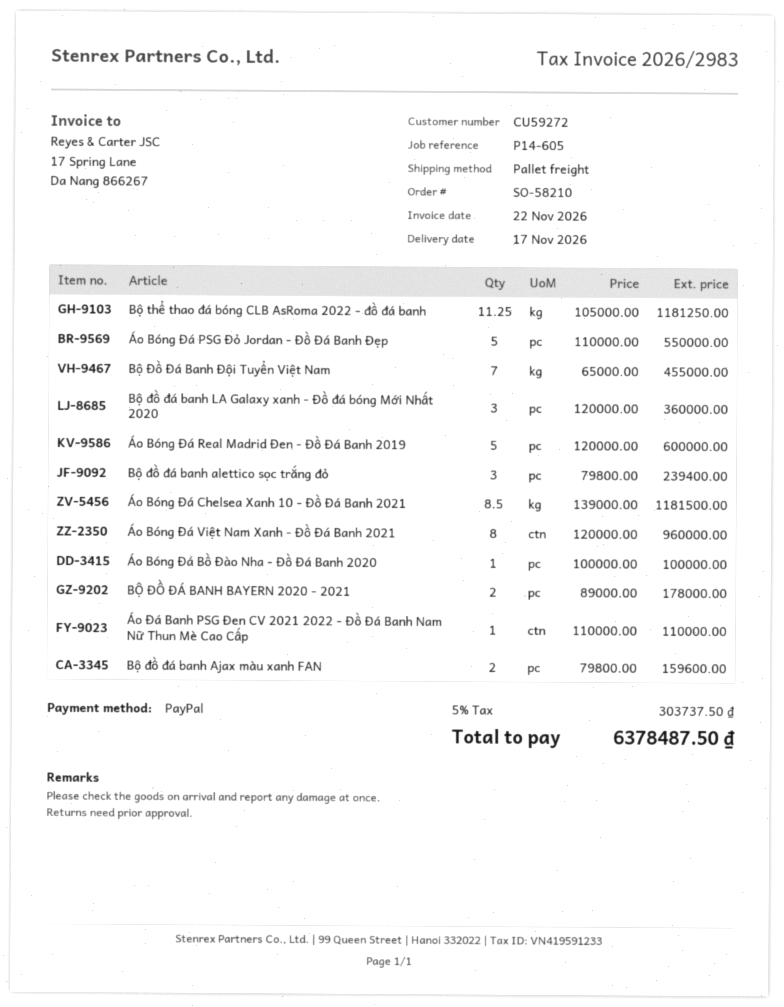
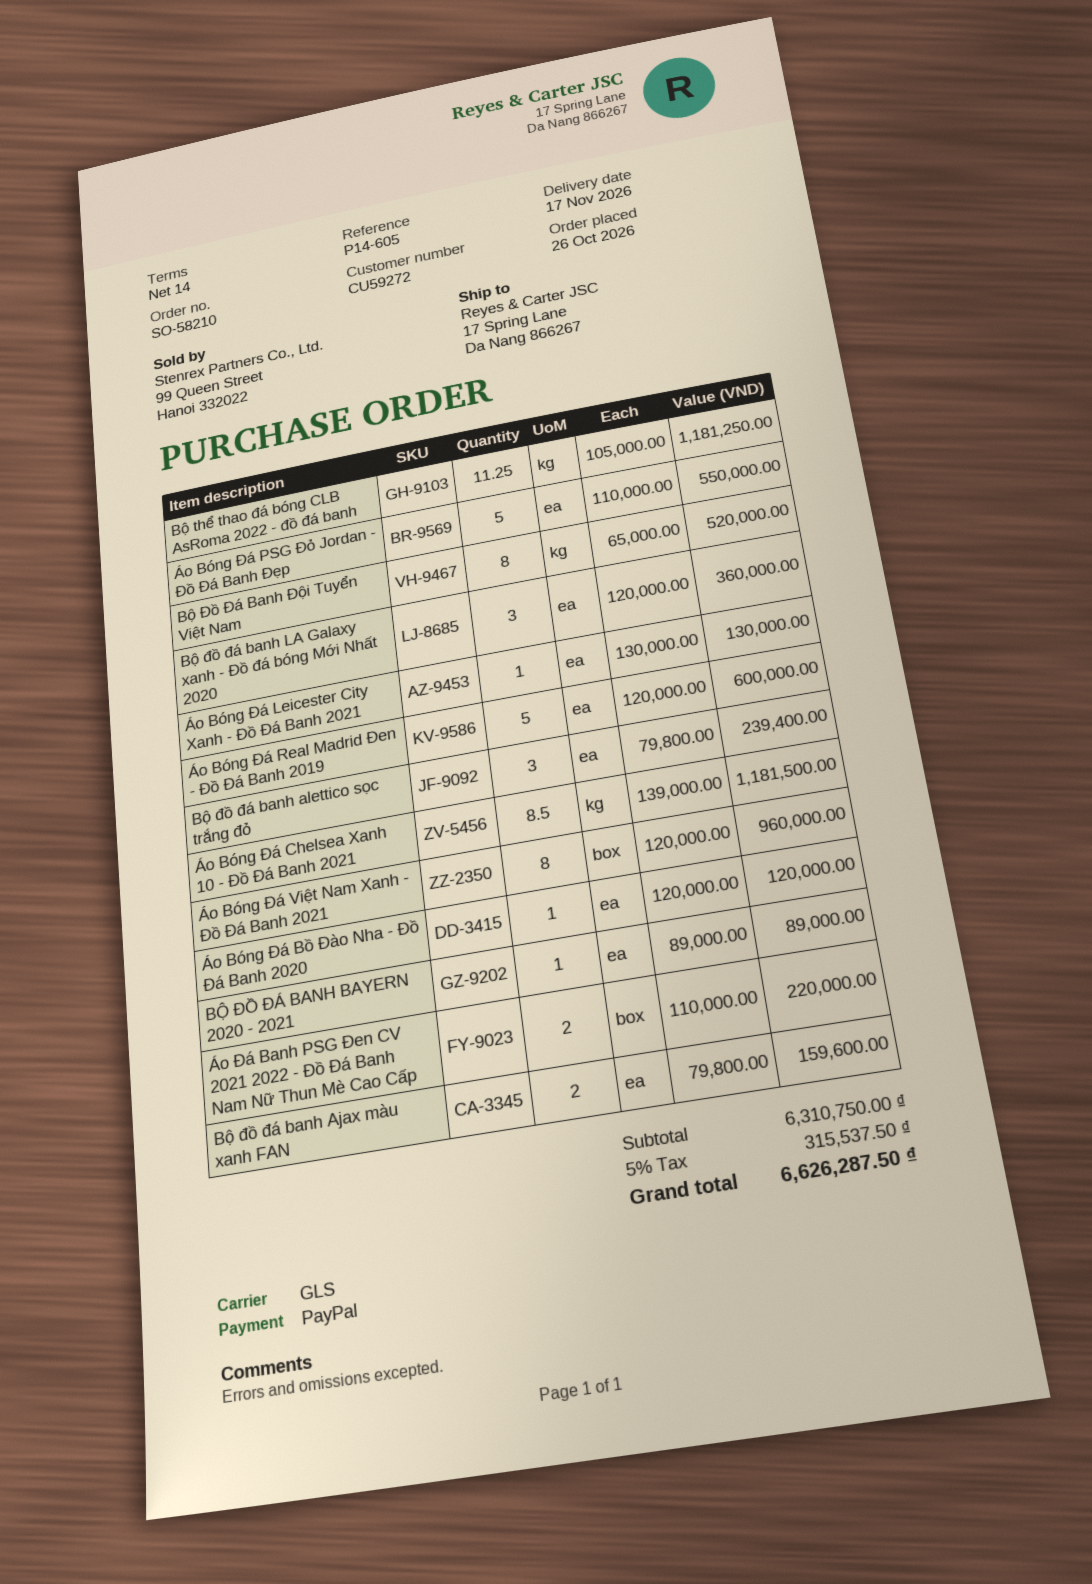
shipping method: pallet freight -> GLS
Bộ Đồ Đá Banh Đội Tuyển Việt Nam: 7 x 65000.00 = 455000.00 -> 8 x 65000.00 = 520000.00
Áo Bóng Đá Bồ Đào Nha - Đồ Đá Banh 2020: 1 x 100000.00 = 100000.00 -> 1 x 120000.00 = 120000.00
BỘ ĐỒ ĐÁ BANH BAYERN 2020 - 2021: 2 x 89000.00 = 178000.00 -> 1 x 89000.00 = 89000.00
Áo Đá Banh PSG Đen CV 2021 2022 - Đồ Đá Banh Nam Nữ Thun Mè Cao Cấp: 1 x 110000.00 = 110000.00 -> 2 x 110000.00 = 220000.00
Áo Bóng Đá Leicester City Xanh - Đồ Đá Banh 2021: none -> 1 x 130000.00 = 130000.00
tax: 5% = 303737.50 -> 5% = 315537.50
total: 6378487.50 -> 6626287.50

